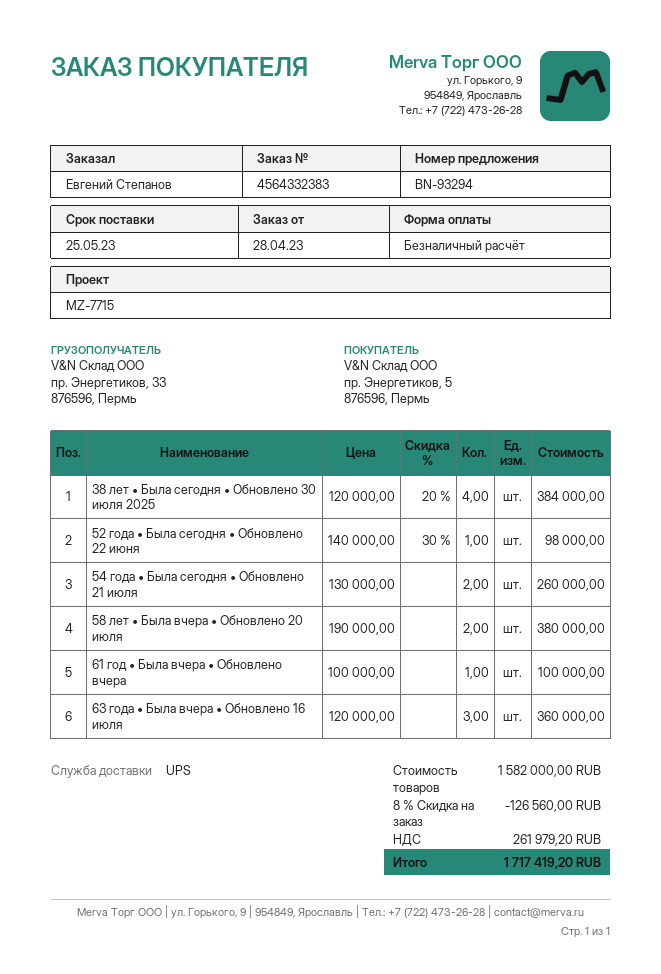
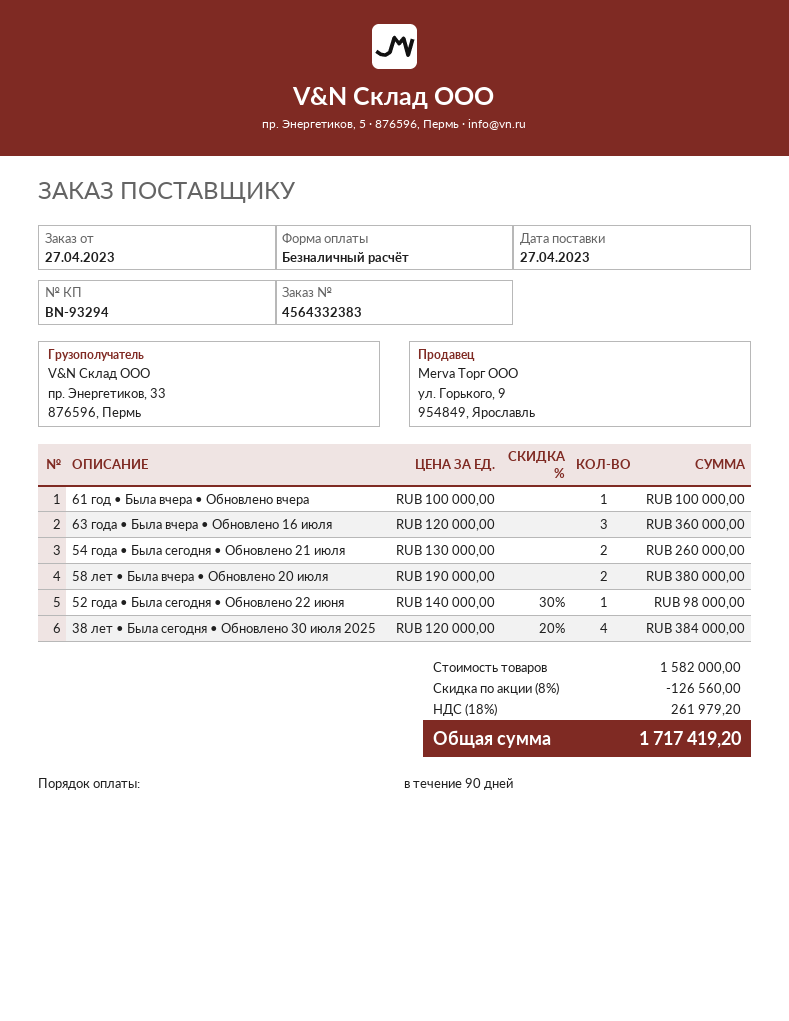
order date: 2023-04-28 -> 2023-04-27
delivery date: 2023-05-25 -> 2023-04-27

